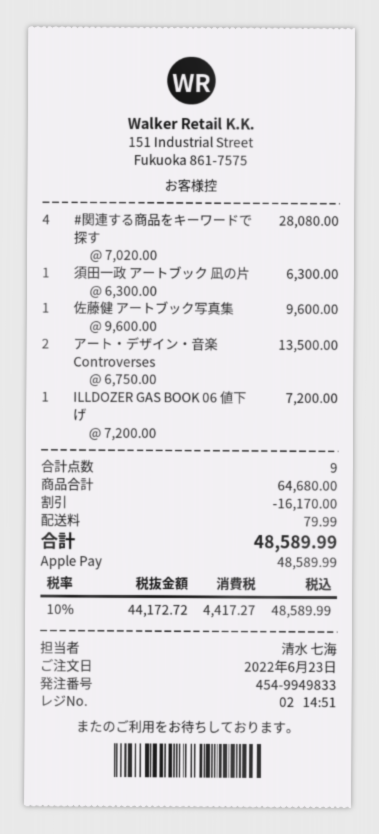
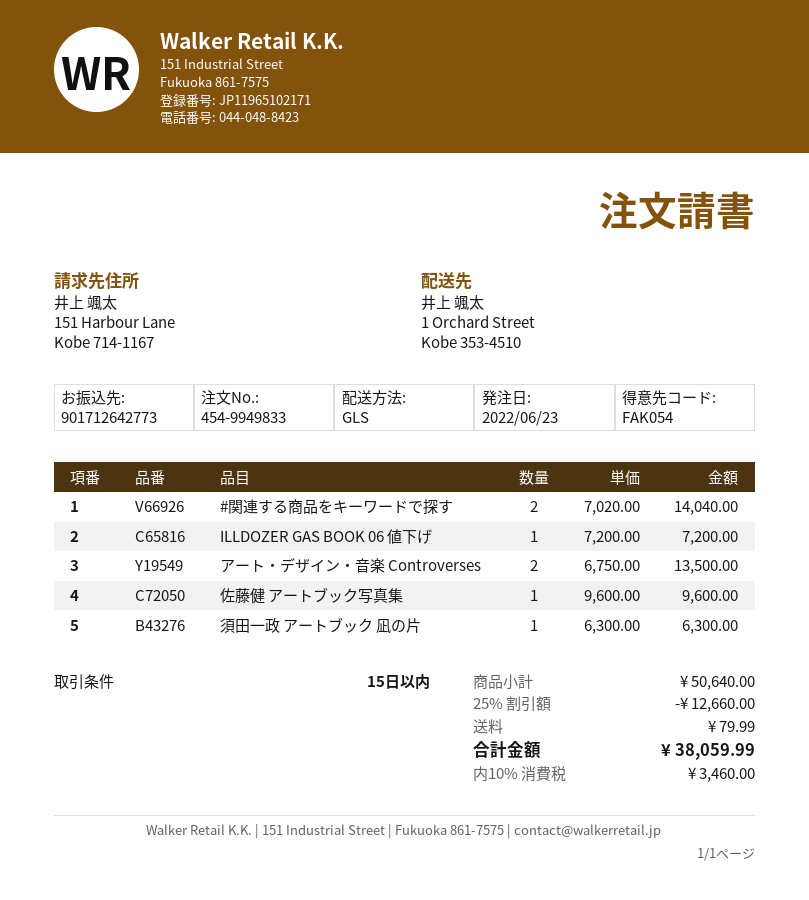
#関連する商品をキーワードで探す: 4 x 7020.00 = 28080.00 -> 2 x 7020.00 = 14040.00
subtotal: 64680.00 -> 50640.00
discount: 16170.00 -> 12660.00
tax: 10% = 4417.27 -> 10% = 3460.00
total: 48589.99 -> 38059.99

